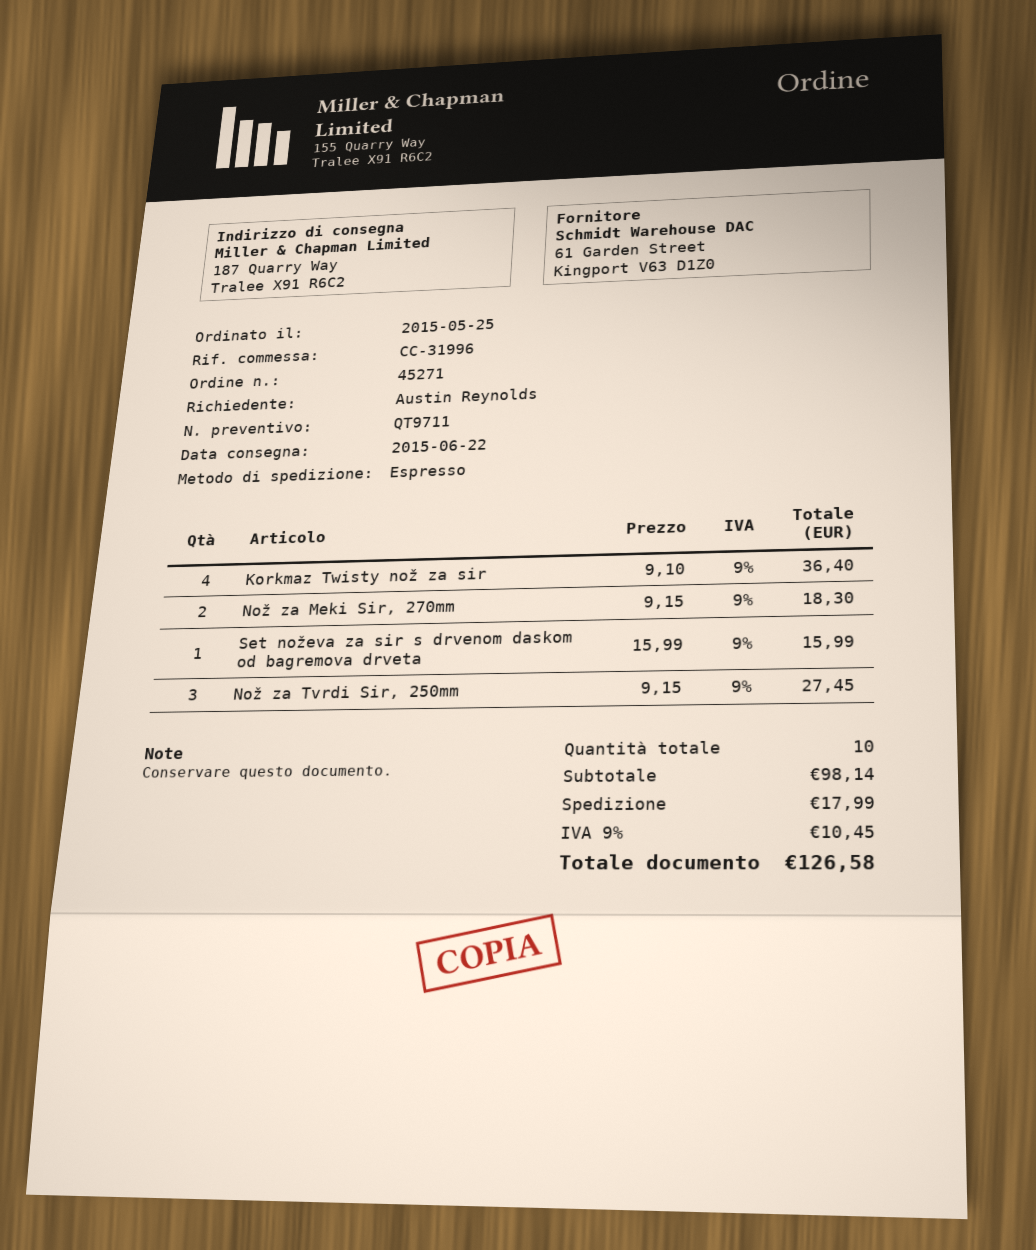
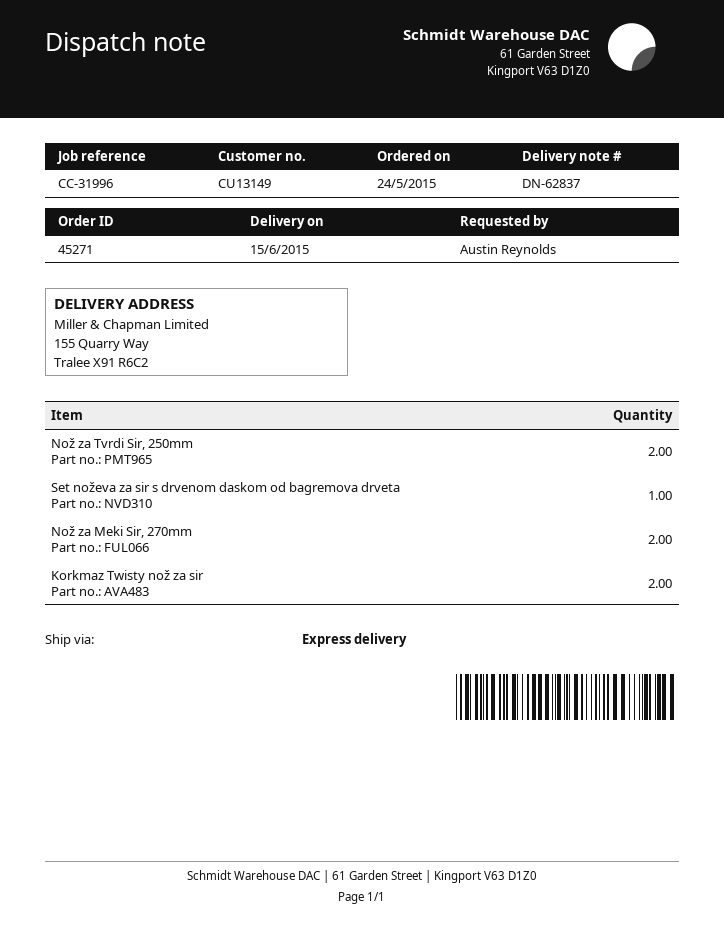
order date: 2015-05-25 -> 2015-05-24
delivery date: 2015-06-22 -> 2015-06-15
ship to: 187 Quarry Way, Tralee X91 R6C2 -> 155 Quarry Way, Tralee X91 R6C2
Korkmaz Twisty nož za sir: 4 -> 2
Nož za Tvrdi Sir, 250mm: 3 -> 2

